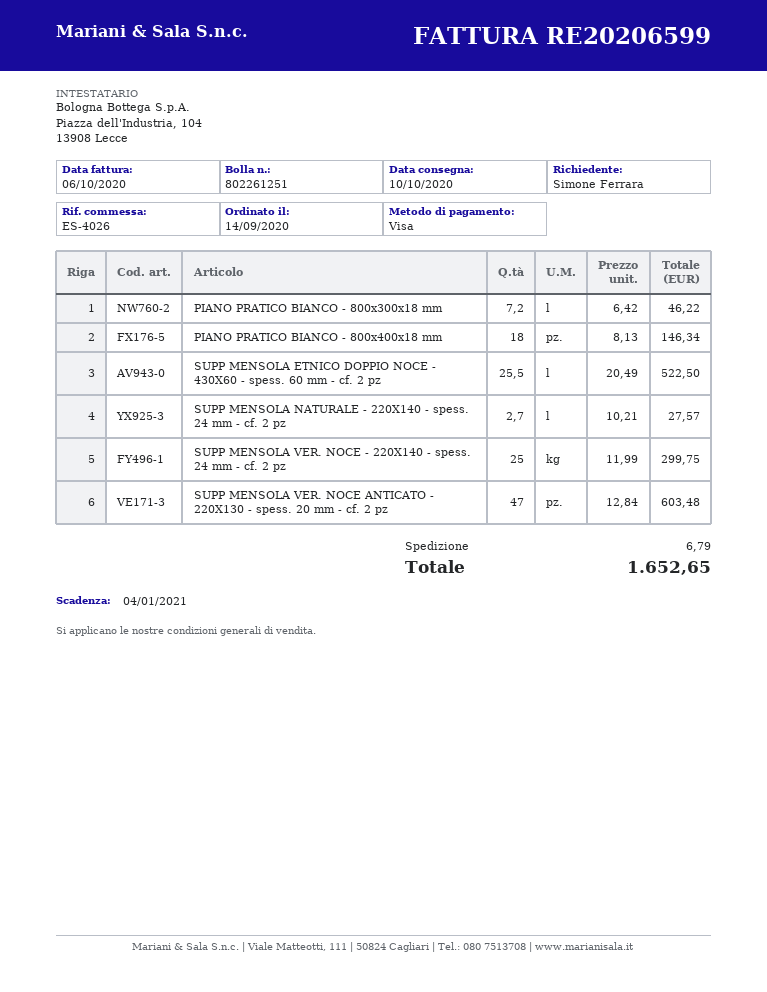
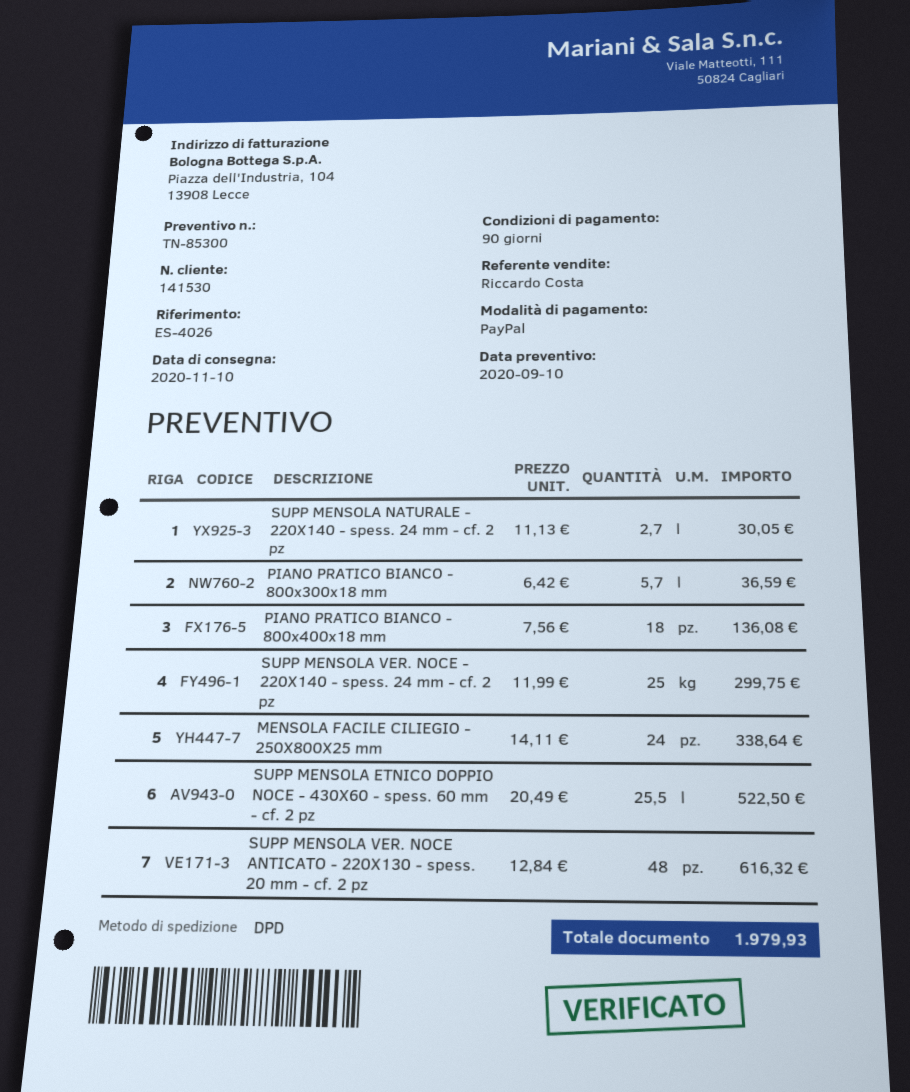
delivery date: 2020-10-10 -> 2020-11-10
payment method: Visa -> PayPal
PIANO PRATICO BIANCO - 800x300x18 mm: 7.2 x 6.42 = 46.22 -> 5.7 x 6.42 = 36.59
PIANO PRATICO BIANCO - 800x400x18 mm: 18 x 8.13 = 146.34 -> 18 x 7.56 = 136.08
SUPP MENSOLA NATURALE - 220X140 - spess. 24 mm - cf. 2 pz: 2.7 x 10.21 = 27.57 -> 2.7 x 11.13 = 30.05
SUPP MENSOLA VER. NOCE ANTICATO - 220X130 - spess. 20 mm - cf. 2 pz: 47 x 12.84 = 603.48 -> 48 x 12.84 = 616.32
MENSOLA FACILE CILIEGIO - 250X800X25 mm: none -> 24 x 14.11 = 338.64
shipping: 6.79 -> none
total: 1652.65 -> 1979.93

